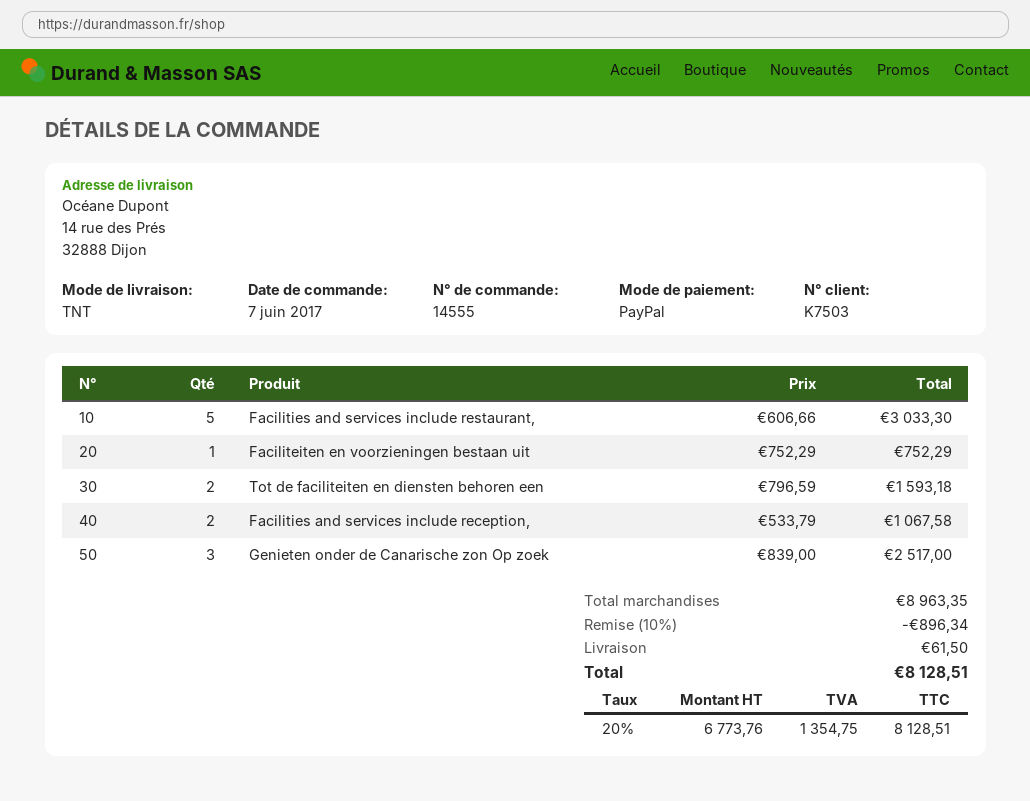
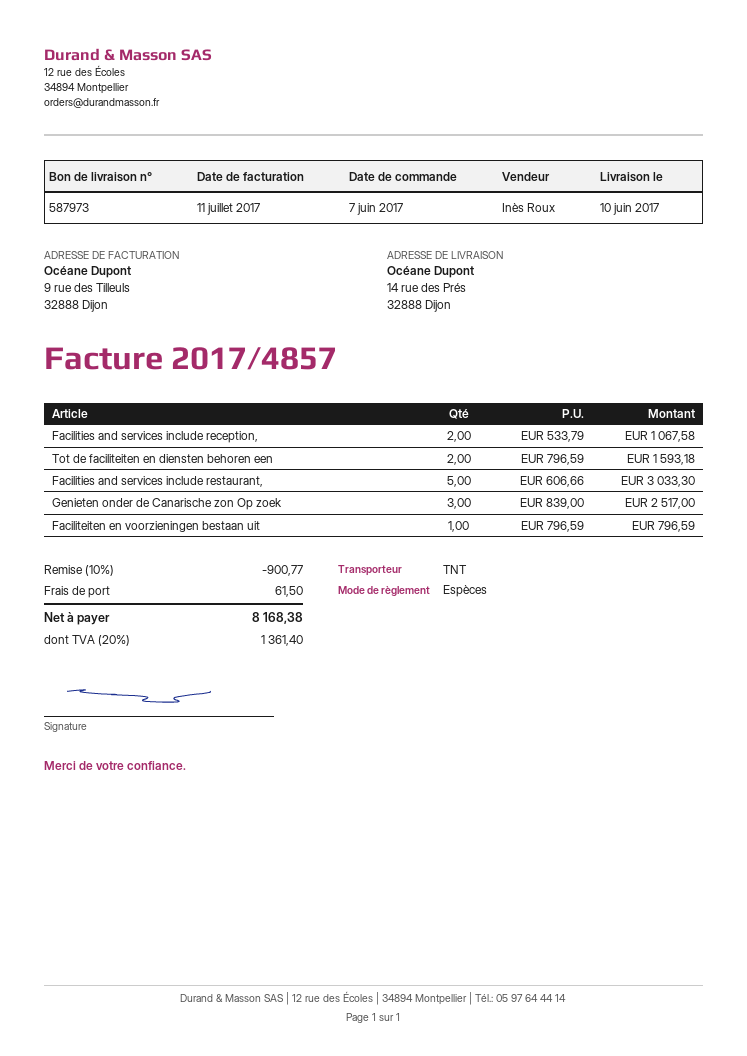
payment method: PayPal -> cash
Faciliteiten en voorzieningen bestaan uit: 1 x 752.29 = 752.29 -> 1 x 796.59 = 796.59
discount: 10% = 896.34 -> 10% = 900.77
tax: 20% = 1354.75 -> 20% = 1361.40
total: 8128.51 -> 8168.38

